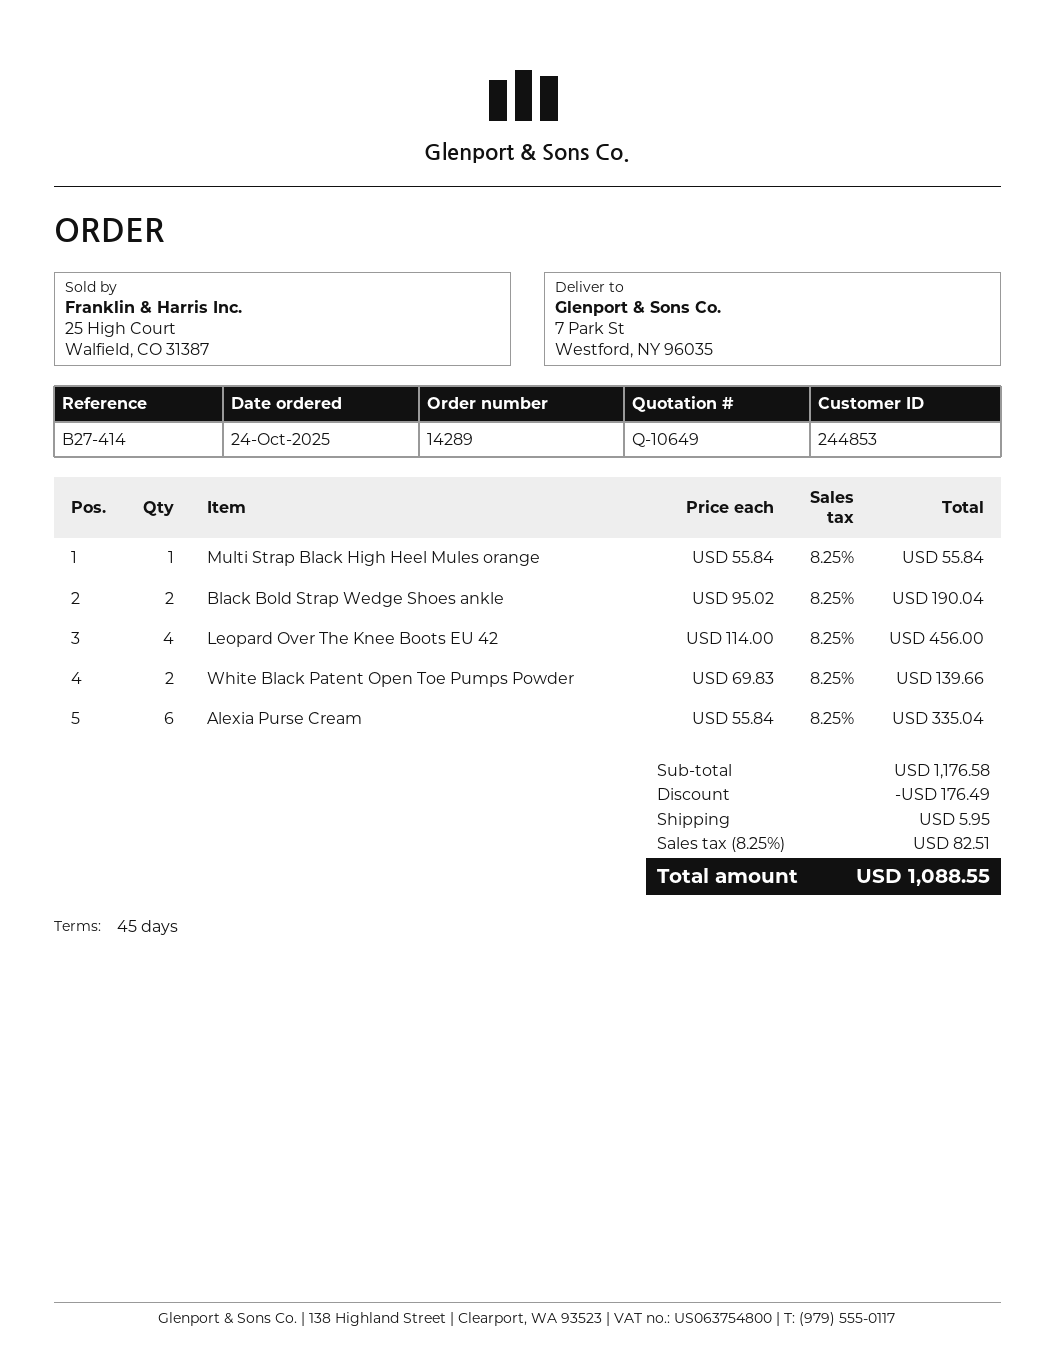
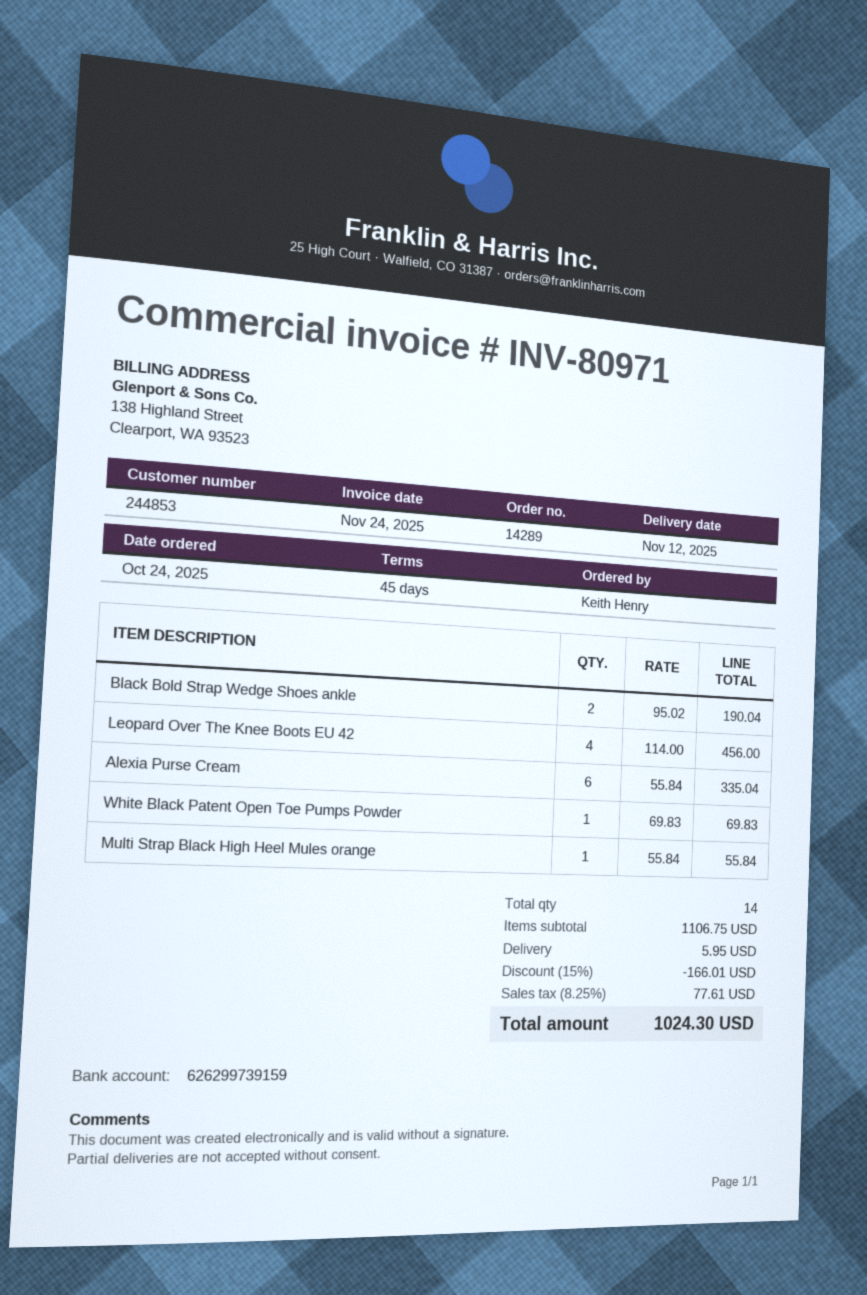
White Black Patent Open Toe Pumps Powder: 2 x 69.83 = 139.66 -> 1 x 69.83 = 69.83
subtotal: 1176.58 -> 1106.75
discount: 176.49 -> 166.01
tax: 8.25% = 82.51 -> 8.25% = 77.61
total: 1088.55 -> 1024.30

